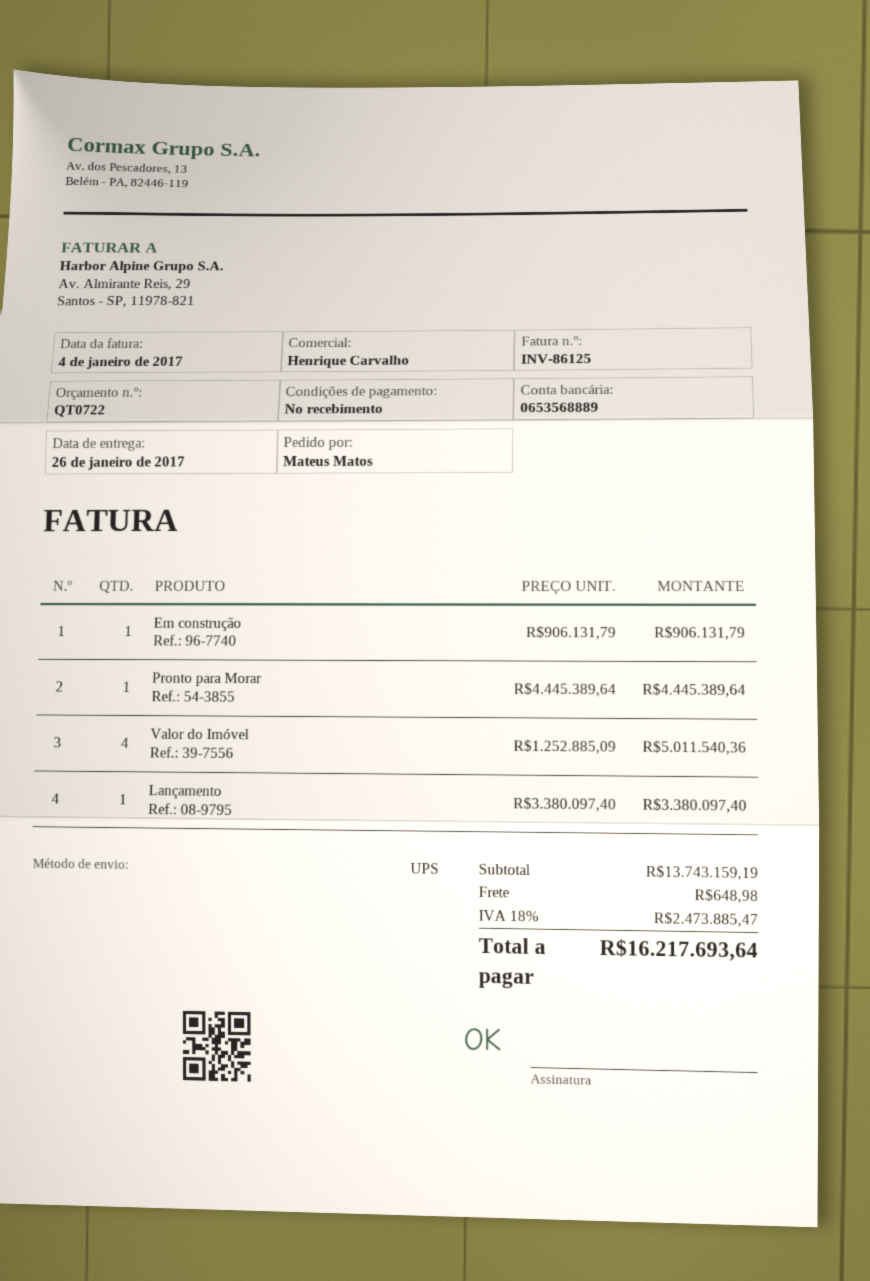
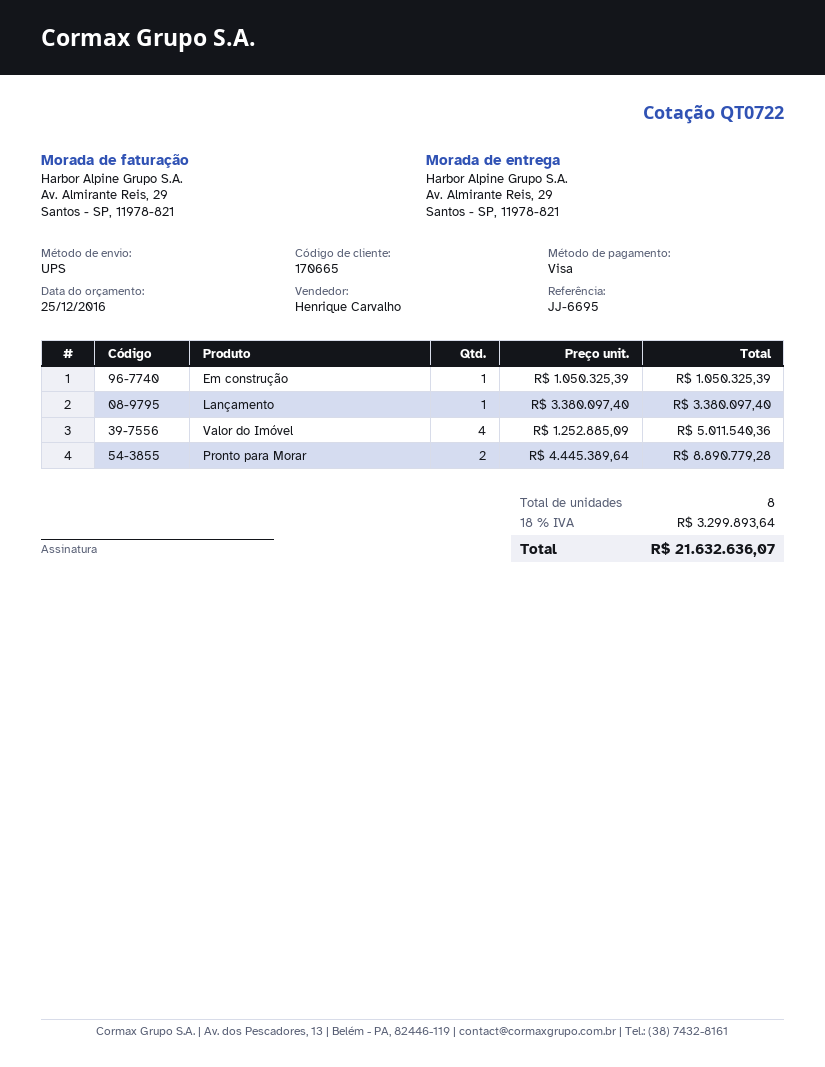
Em construção: 1 x 906131.79 = 906131.79 -> 1 x 1050325.39 = 1050325.39
Pronto para Morar: 1 x 4445389.64 = 4445389.64 -> 2 x 4445389.64 = 8890779.28
shipping: 648.98 -> none
tax: 18% = 2473885.47 -> 18% = 3299893.64
total: 16217693.64 -> 21632636.07

